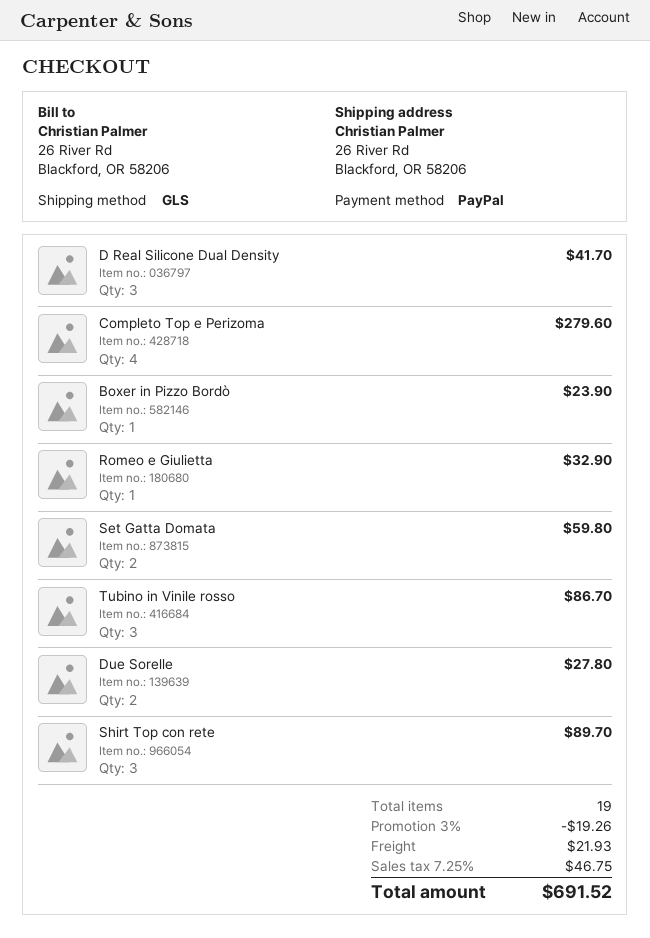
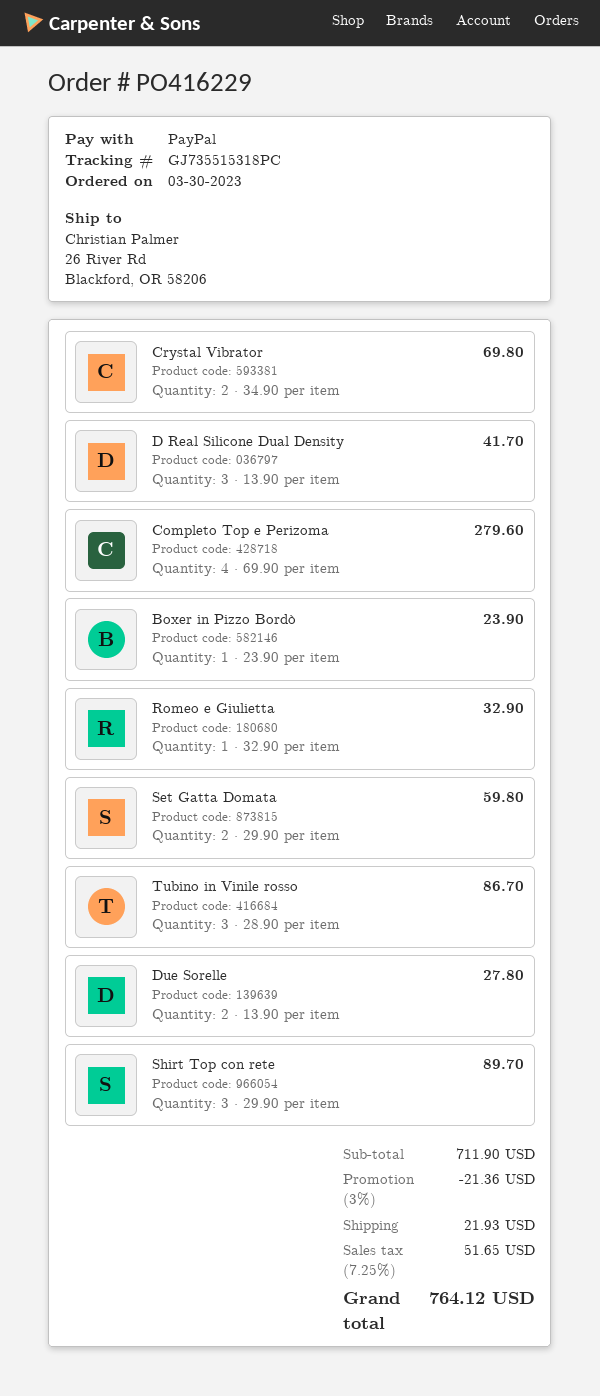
Crystal Vibrator: none -> 2 for 69.80
discount: 3% = 19.26 -> 3% = 21.36
tax: 7.25% = 46.75 -> 7.25% = 51.65
total: 691.52 -> 764.12

